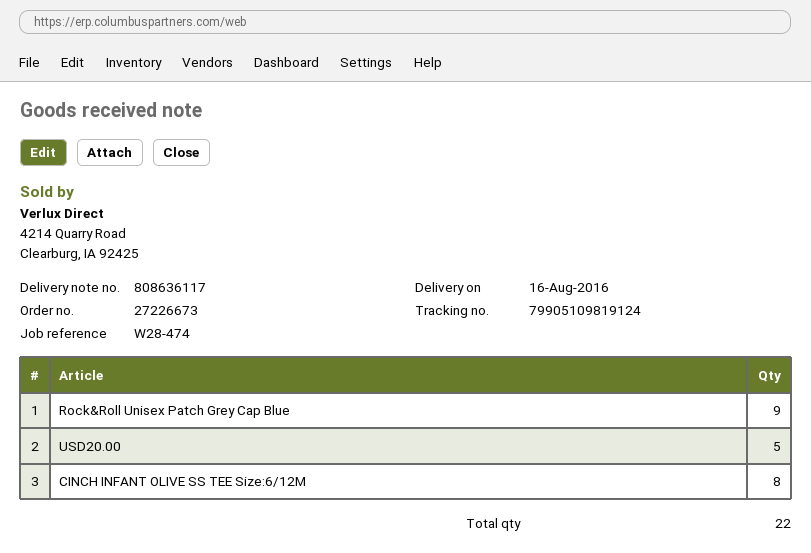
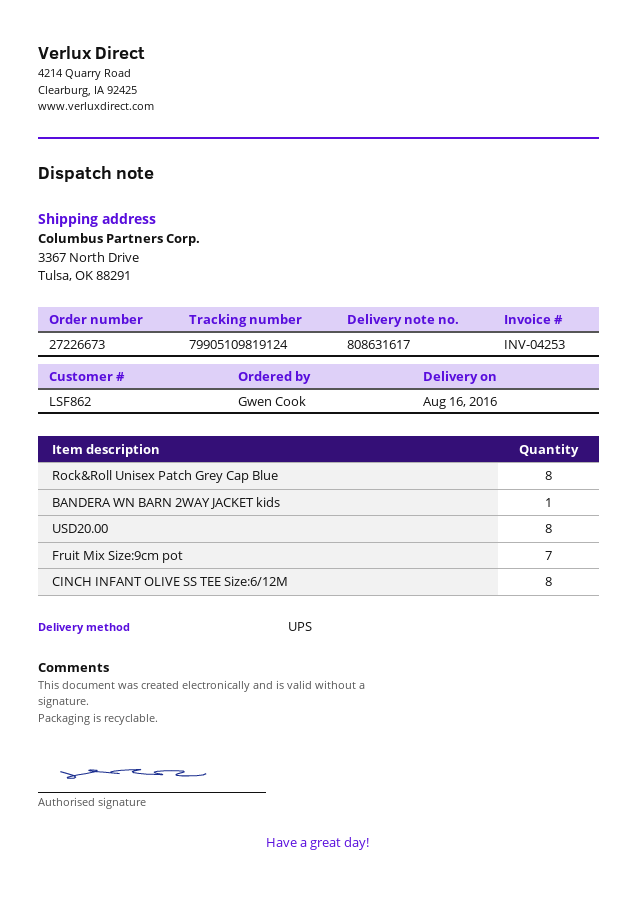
delivery note number: 808636117 -> 808631617
Rock&Roll Unisex Patch Grey Cap Blue: 9 -> 8
USD20.00: 5 -> 8
BANDERA WN BARN 2WAY JACKET kids: none -> 1
Fruit Mix Size:9cm pot: none -> 7

